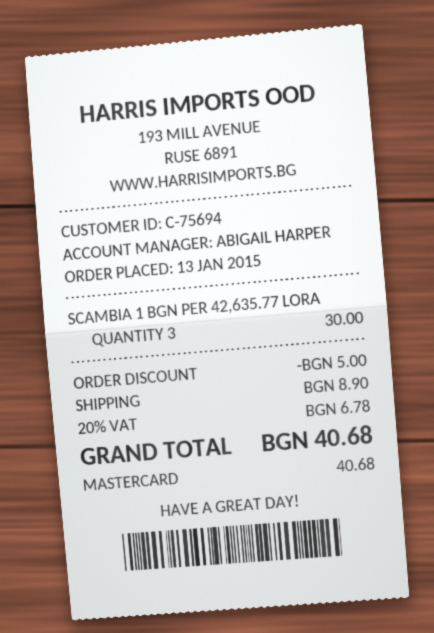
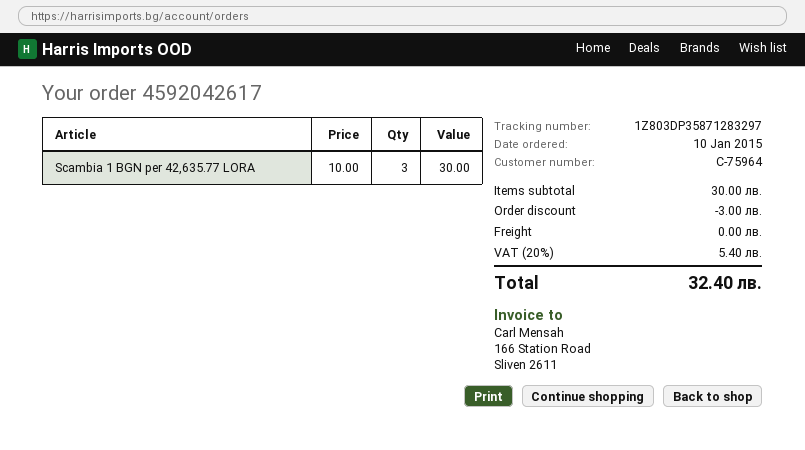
order date: 2015-01-13 -> 2015-01-10
customer number: C-75694 -> C-75964
discount: 5.00 -> 3.00
shipping: 8.90 -> 0.00
tax: 20% = 6.78 -> 20% = 5.40
total: 40.68 -> 32.40

